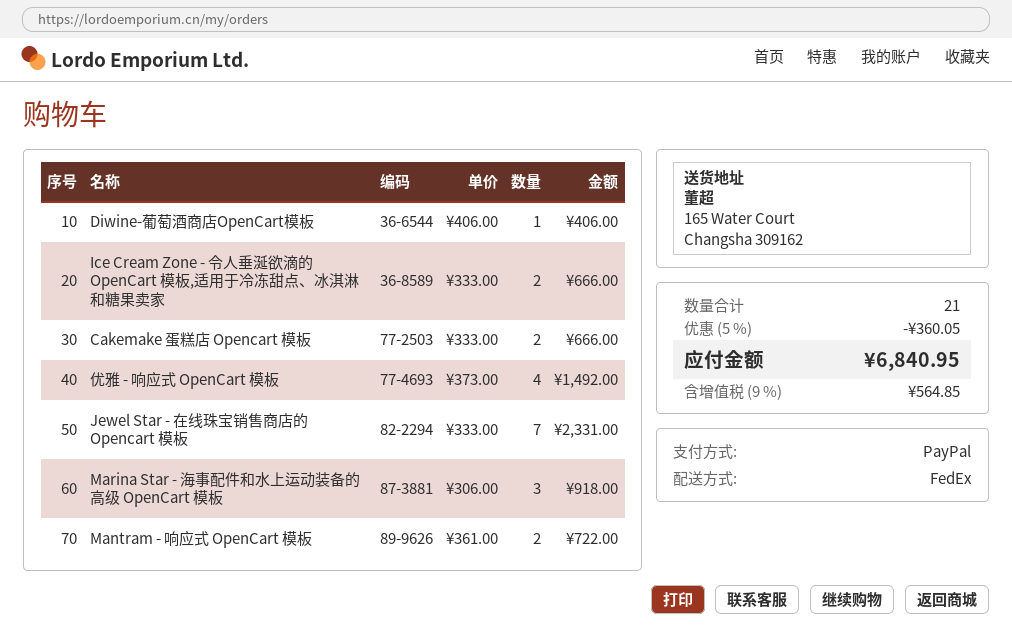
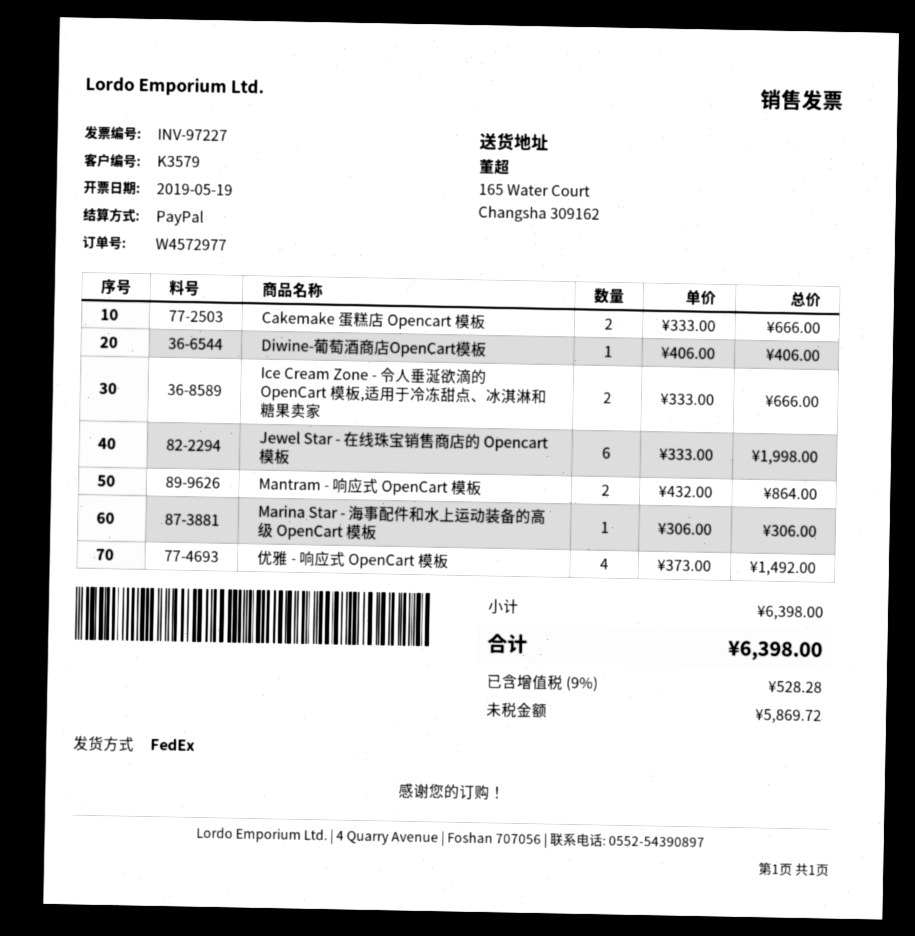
Jewel Star - 在线珠宝销售商店的 Opencart 模板: 7 x 333.00 = 2331.00 -> 6 x 333.00 = 1998.00
Marina Star - 海事配件和水上运动装备的高级 OpenCart 模板: 3 x 306.00 = 918.00 -> 1 x 306.00 = 306.00
Mantram - 响应式 OpenCart 模板: 2 x 361.00 = 722.00 -> 2 x 432.00 = 864.00
discount: 5% = 360.05 -> none
tax: 9% = 564.85 -> 9% = 528.28
total: 6840.95 -> 6398.00

